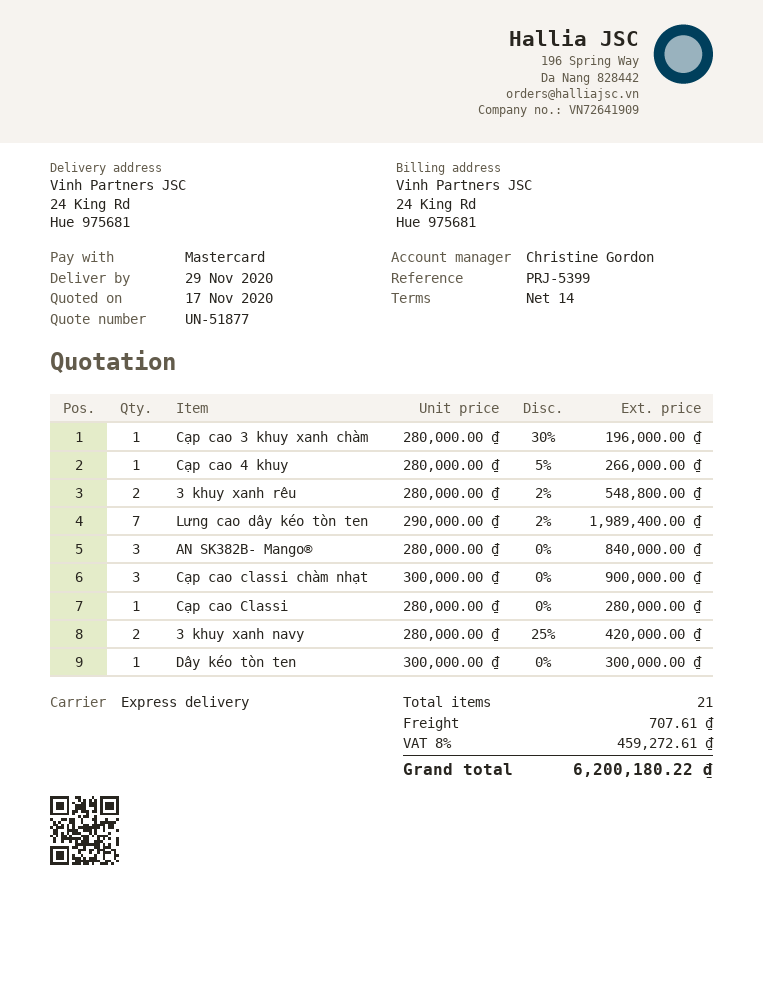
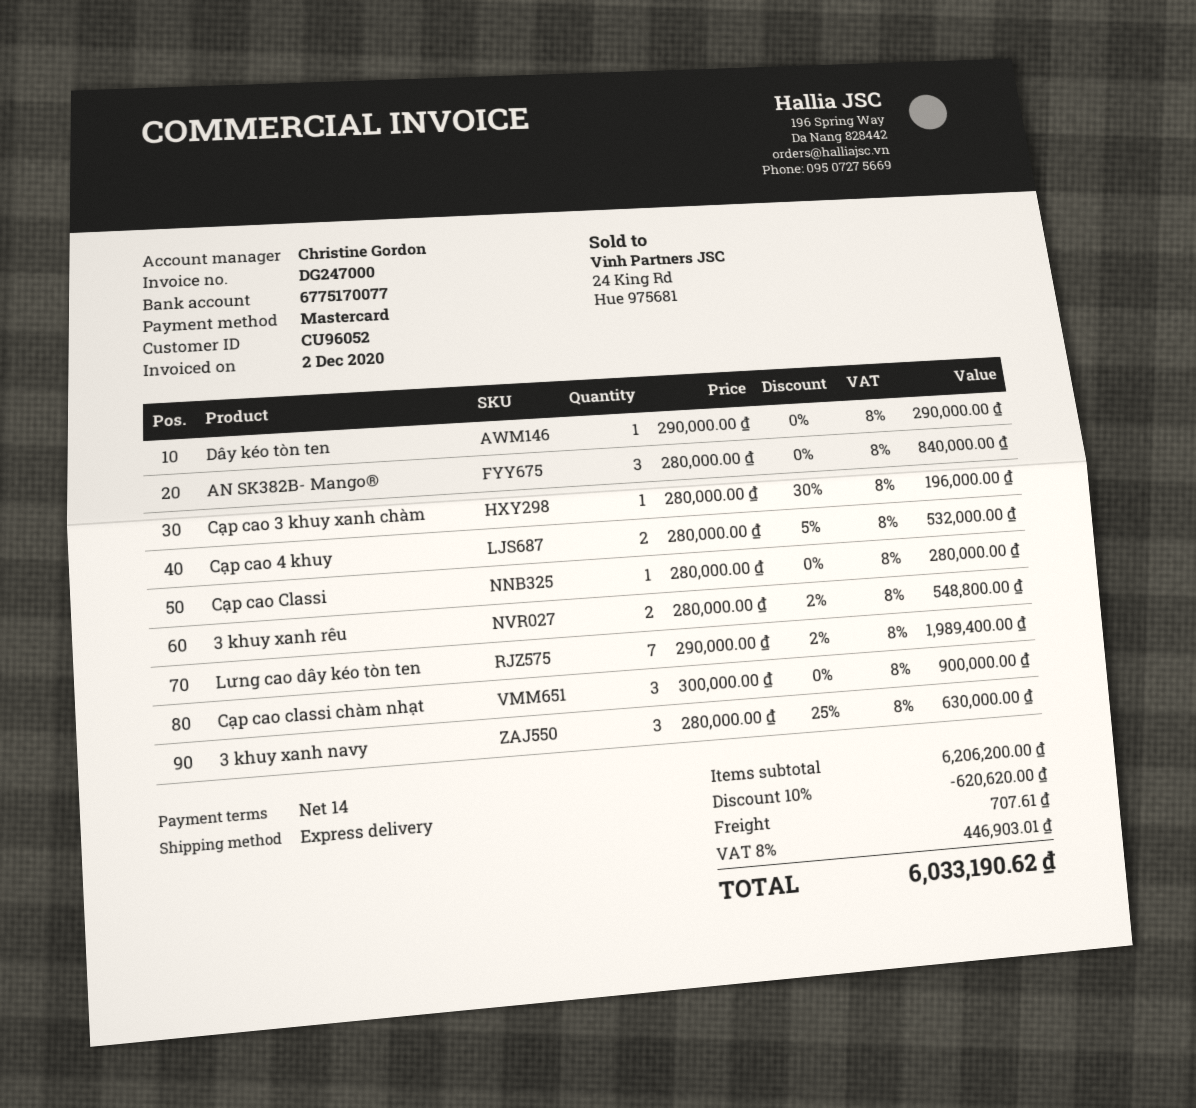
Cạp cao 4 khuy: 1 x 280000.00 - 5% = 266000.00 -> 2 x 280000.00 - 5% = 532000.00
3 khuy xanh navy: 2 x 280000.00 - 25% = 420000.00 -> 3 x 280000.00 - 25% = 630000.00
Dây kéo tòn ten: 1 x 300000.00 = 300000.00 -> 1 x 290000.00 = 290000.00
discount: none -> 10% = 620620.00
tax: 8% = 459272.61 -> 8% = 446903.01
total: 6200180.22 -> 6033190.62

